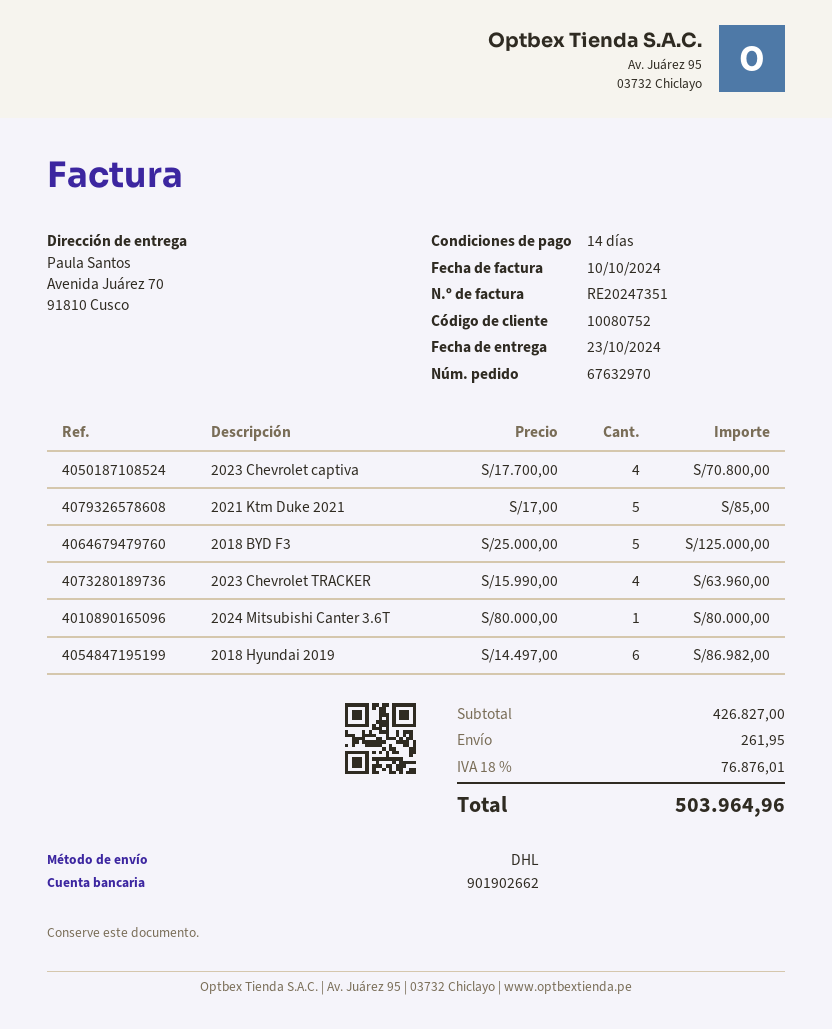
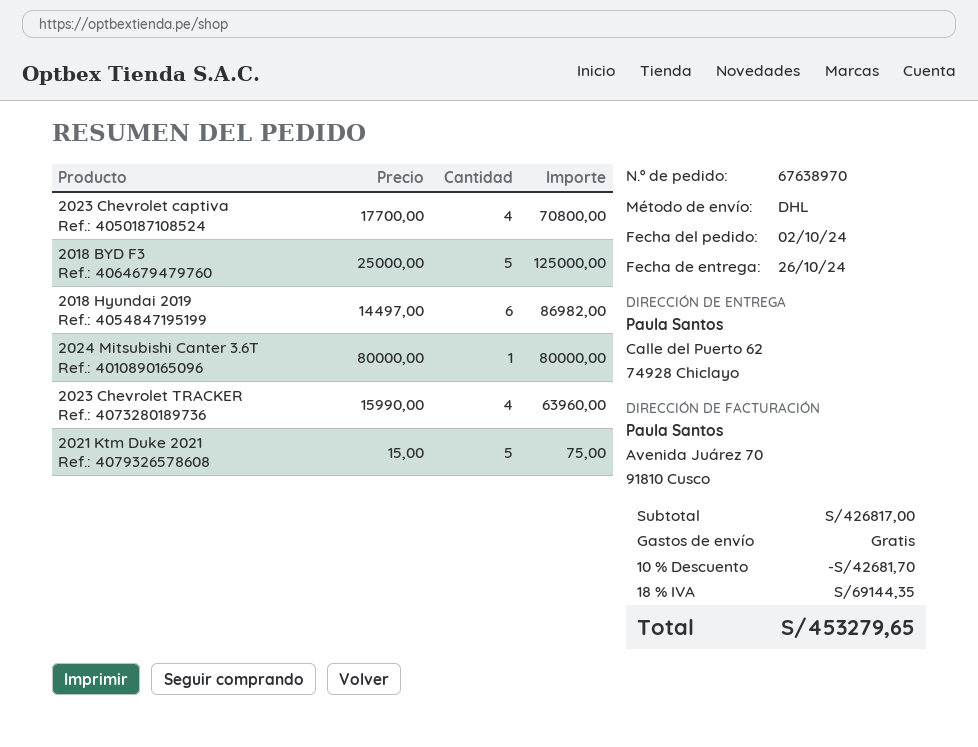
order number: 67632970 -> 67638970
delivery date: 2024-10-23 -> 2024-10-26
ship to: Avenida Juárez 70, 91810 Cusco -> Calle del Puerto 62, 74928 Chiclayo
2021 Ktm Duke 2021: 5 x 17.00 = 85.00 -> 5 x 15.00 = 75.00
subtotal: 426827.00 -> 426817.00
discount: none -> 10% = 42681.70
shipping: 261.95 -> 0.00
tax: 18% = 76876.01 -> 18% = 69144.35
total: 503964.96 -> 453279.65

